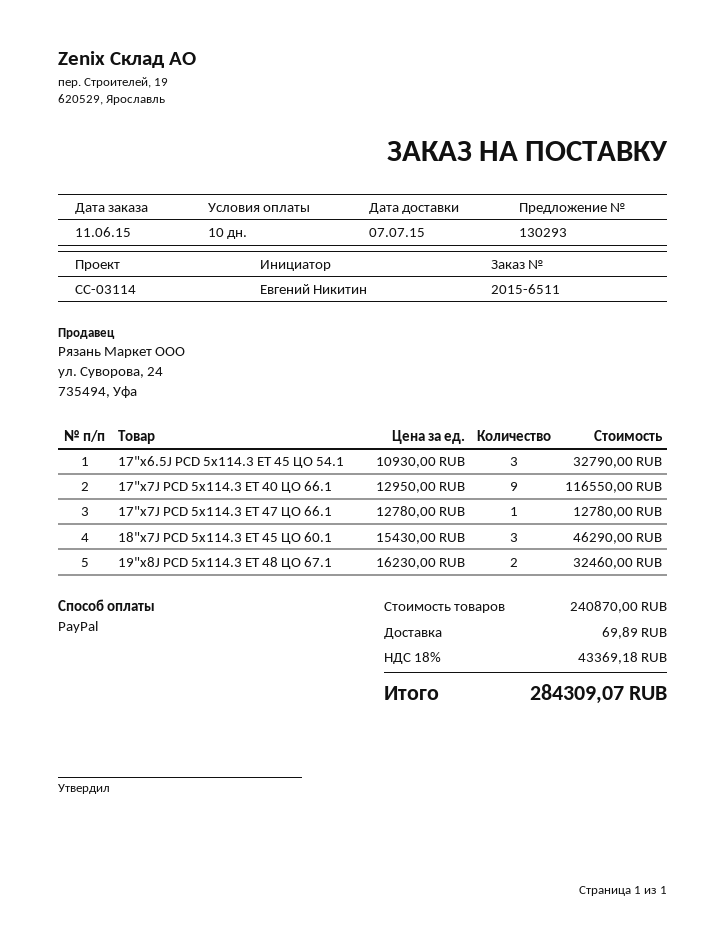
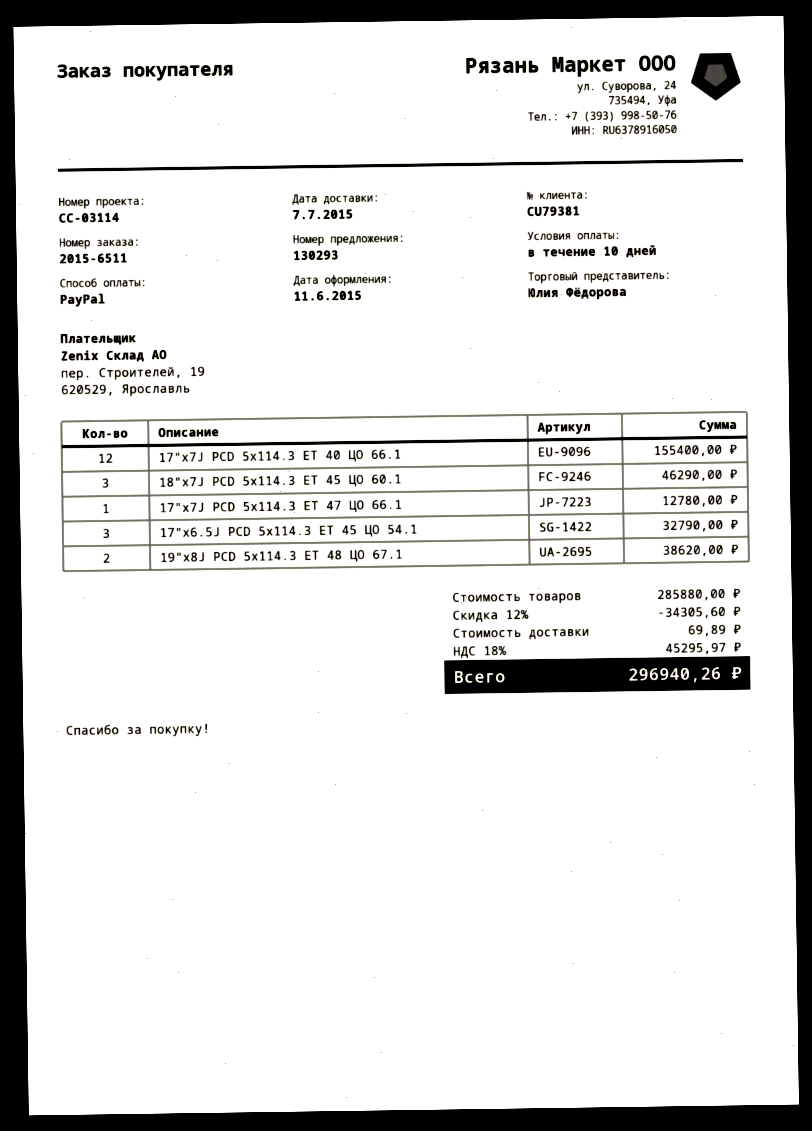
17"x7J PCD 5x114.3 ЕТ 40 ЦО 66.1: 9 for 116550.00 -> 12 for 155400.00
19"x8J PCD 5x114.3 ЕТ 48 ЦО 67.1: 2 for 32460.00 -> 2 for 38620.00
subtotal: 240870.00 -> 285880.00
discount: none -> 12% = 34305.60
tax: 18% = 43369.18 -> 18% = 45295.97
total: 284309.07 -> 296940.26

